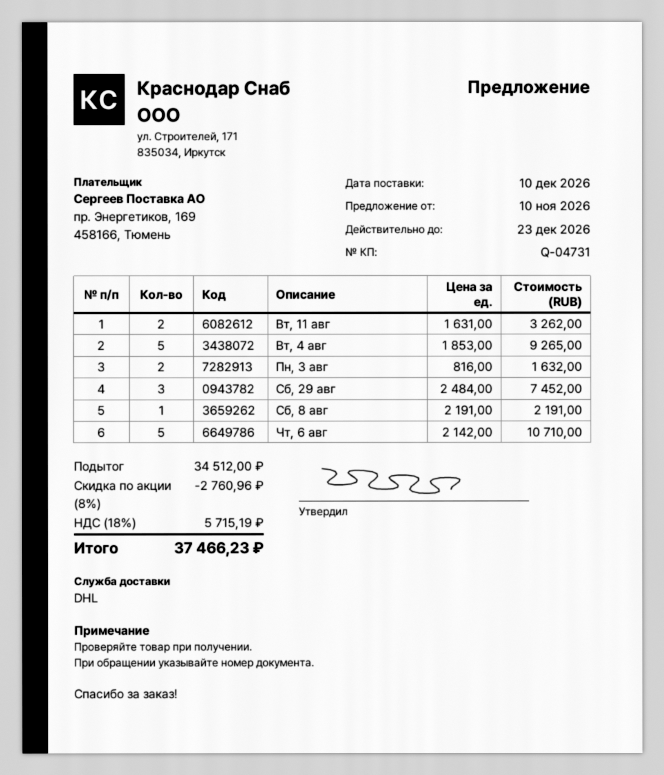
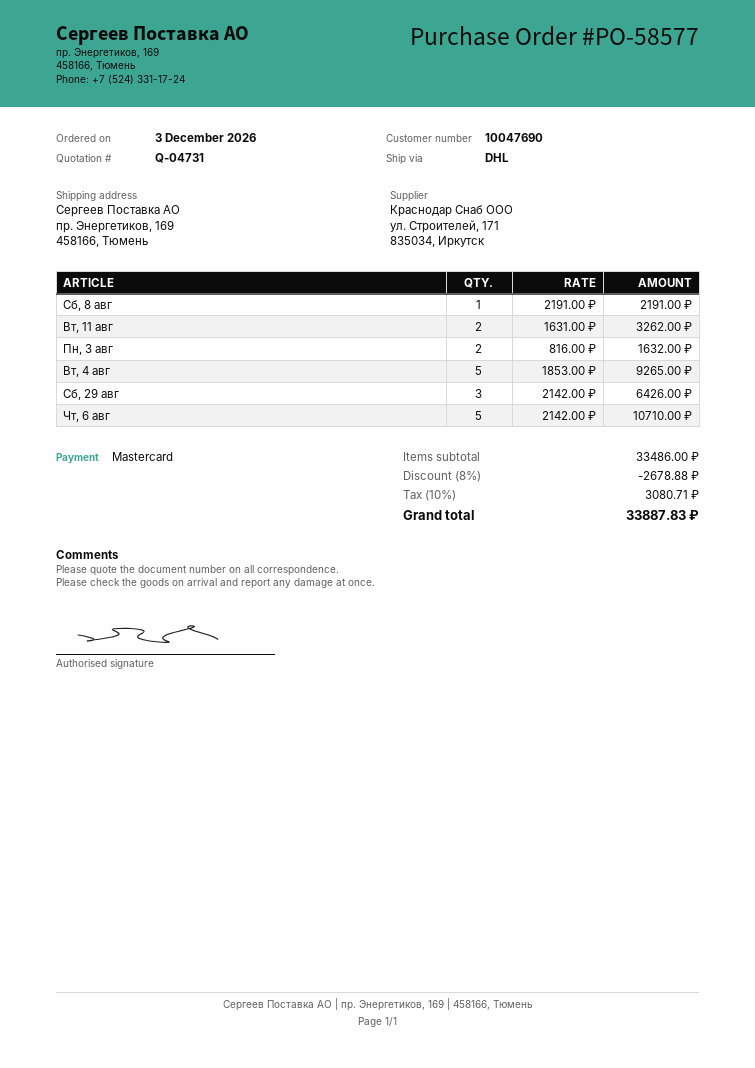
Сб, 29 авг: 3 x 2484.00 = 7452.00 -> 3 x 2142.00 = 6426.00
subtotal: 34512.00 -> 33486.00
discount: 8% = 2760.96 -> 8% = 2678.88
tax: 18% = 5715.19 -> 10% = 3080.71
total: 37466.23 -> 33887.83

